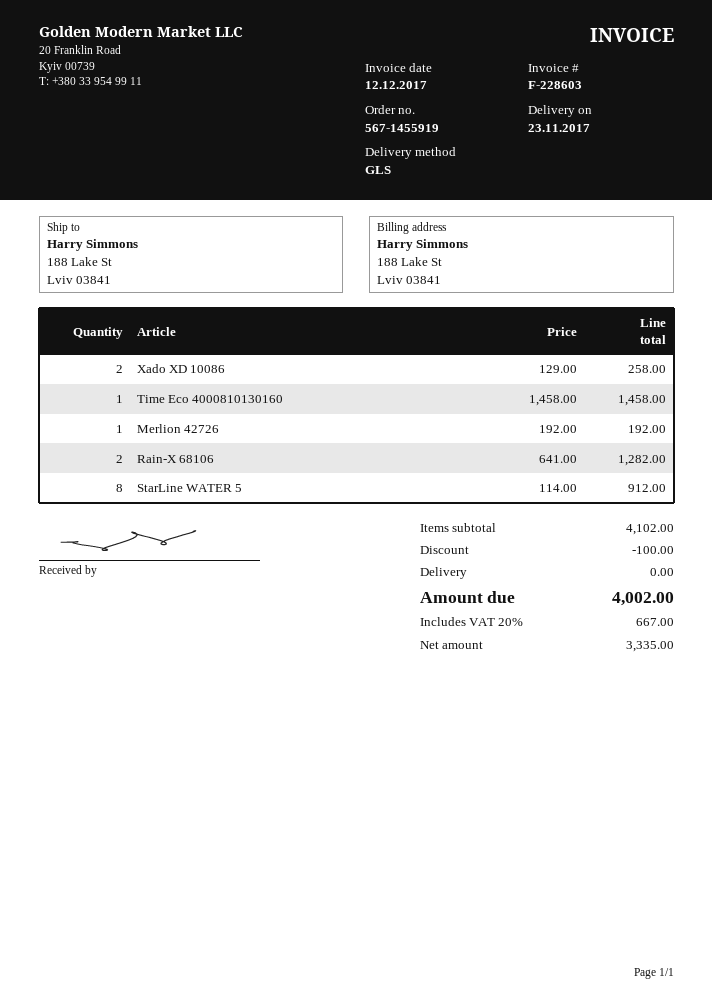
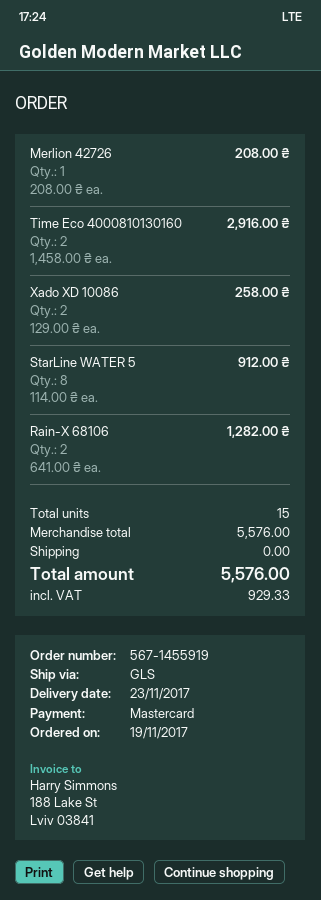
Time Eco 4000810130160: 1 x 1458.00 = 1458.00 -> 2 x 1458.00 = 2916.00
Merlion 42726: 1 x 192.00 = 192.00 -> 1 x 208.00 = 208.00
subtotal: 4102.00 -> 5576.00
discount: 100.00 -> none
tax: 667.00 -> 929.33
total: 4002.00 -> 5576.00

